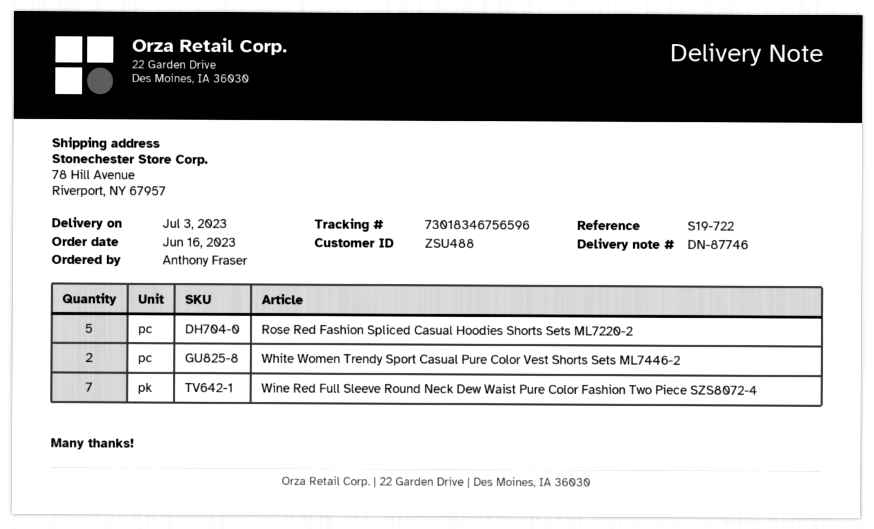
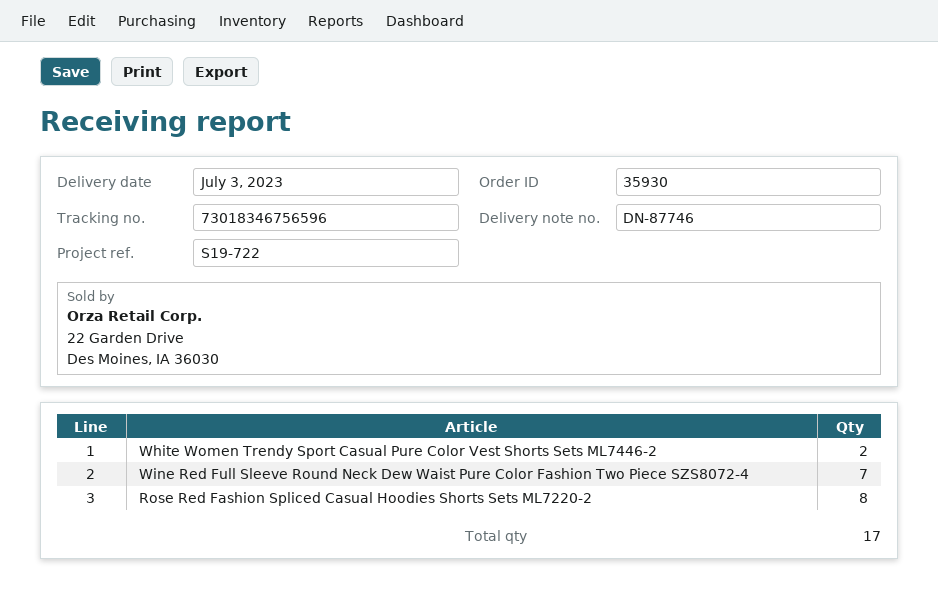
Rose Red Fashion Spliced Casual Hoodies Shorts Sets ML7220-2: 5 -> 8

